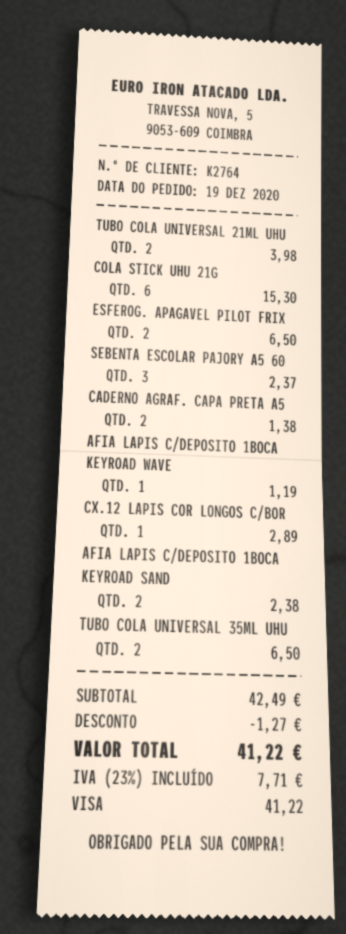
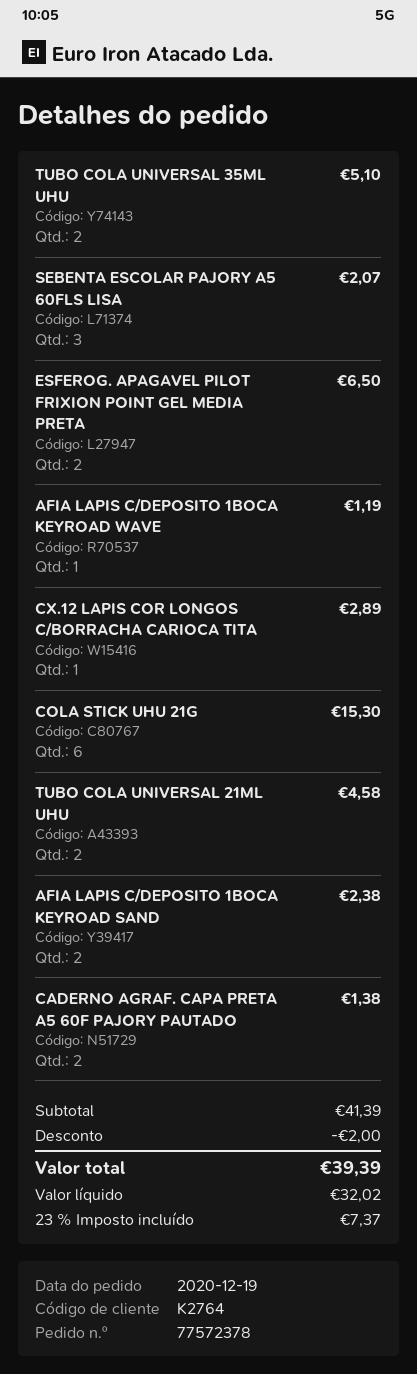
TUBO COLA UNIVERSAL 21ML UHU: 2 for 3.98 -> 2 for 4.58
SEBENTA ESCOLAR PAJORY A5 60: 3 for 2.37 -> 3 for 2.07
TUBO COLA UNIVERSAL 35ML UHU: 2 for 6.50 -> 2 for 5.10
subtotal: 42.49 -> 41.39
discount: 1.27 -> 2.00
tax: 23% = 7.71 -> 23% = 7.37
total: 41.22 -> 39.39

